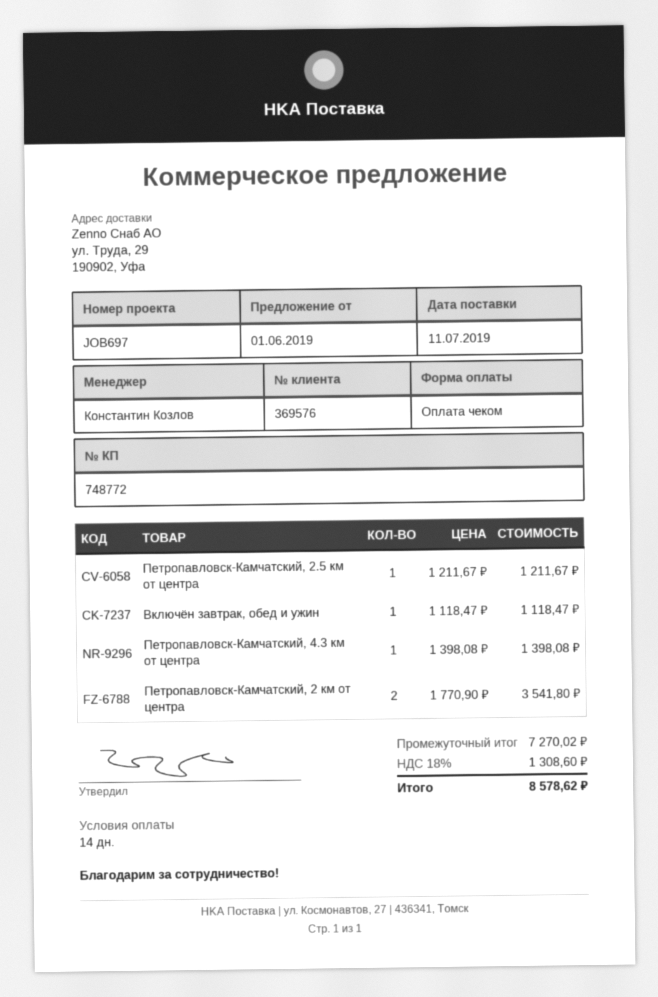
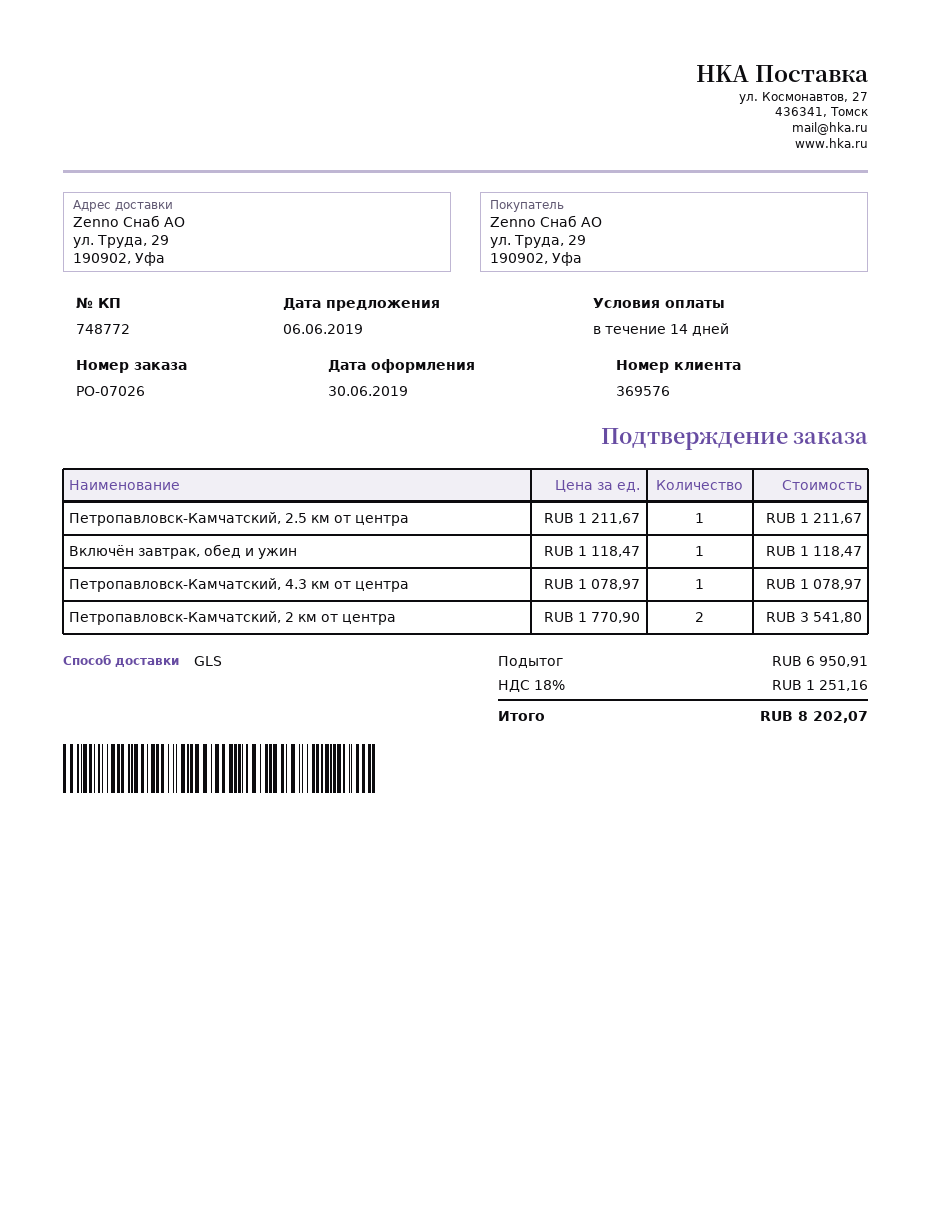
quote date: 2019-06-01 -> 2019-06-06
Петропавловск-Камчатский, 4.3 км от центра: 1 x 1398.08 = 1398.08 -> 1 x 1078.97 = 1078.97
subtotal: 7270.02 -> 6950.91
tax: 18% = 1308.60 -> 18% = 1251.16
total: 8578.62 -> 8202.07

